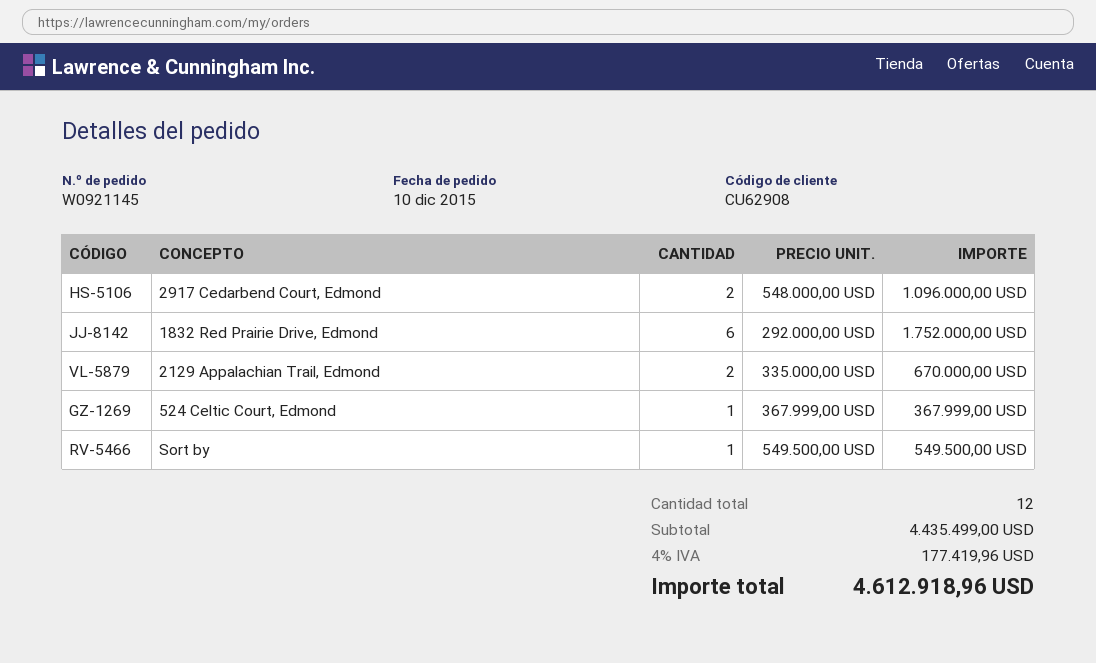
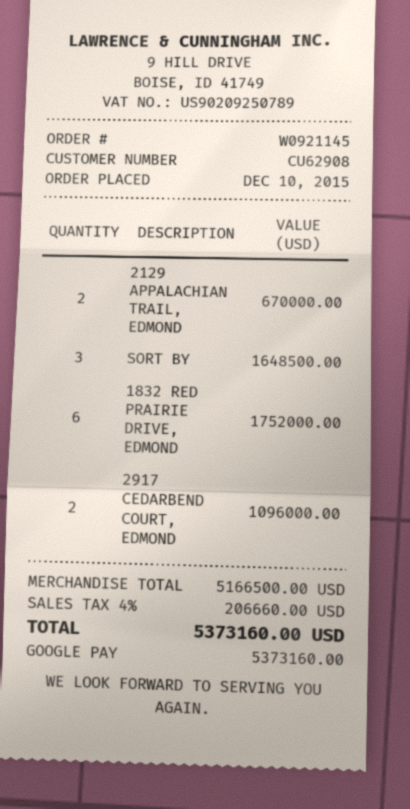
524 Celtic Court, Edmond: 1 for 367999.00 -> none
Sort by: 1 for 549500.00 -> 3 for 1648500.00
subtotal: 4435499.00 -> 5166500.00
tax: 4% = 177419.96 -> 4% = 206660.00
total: 4612918.96 -> 5373160.00

